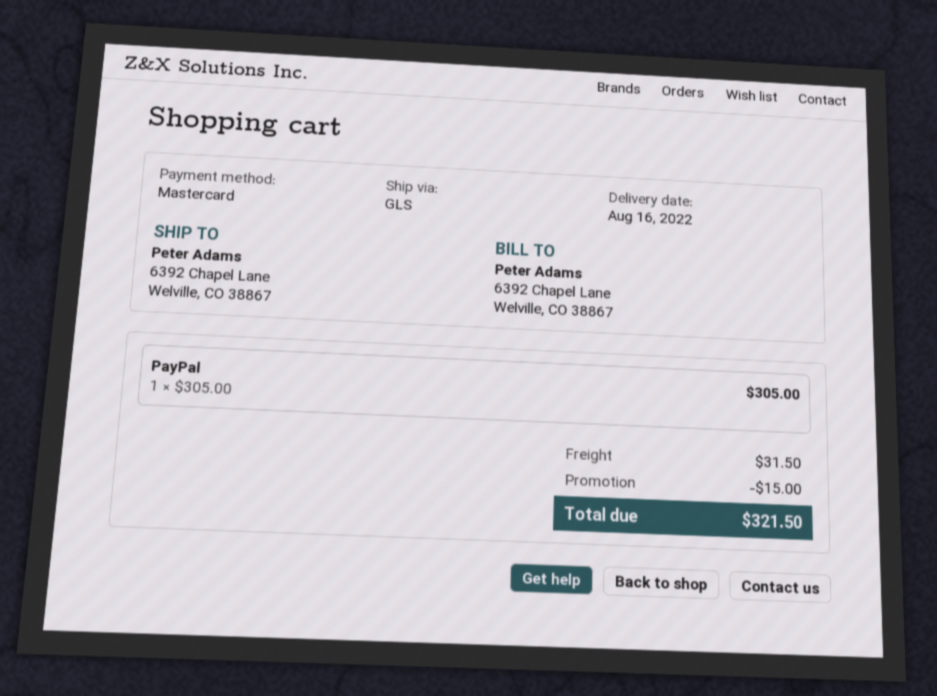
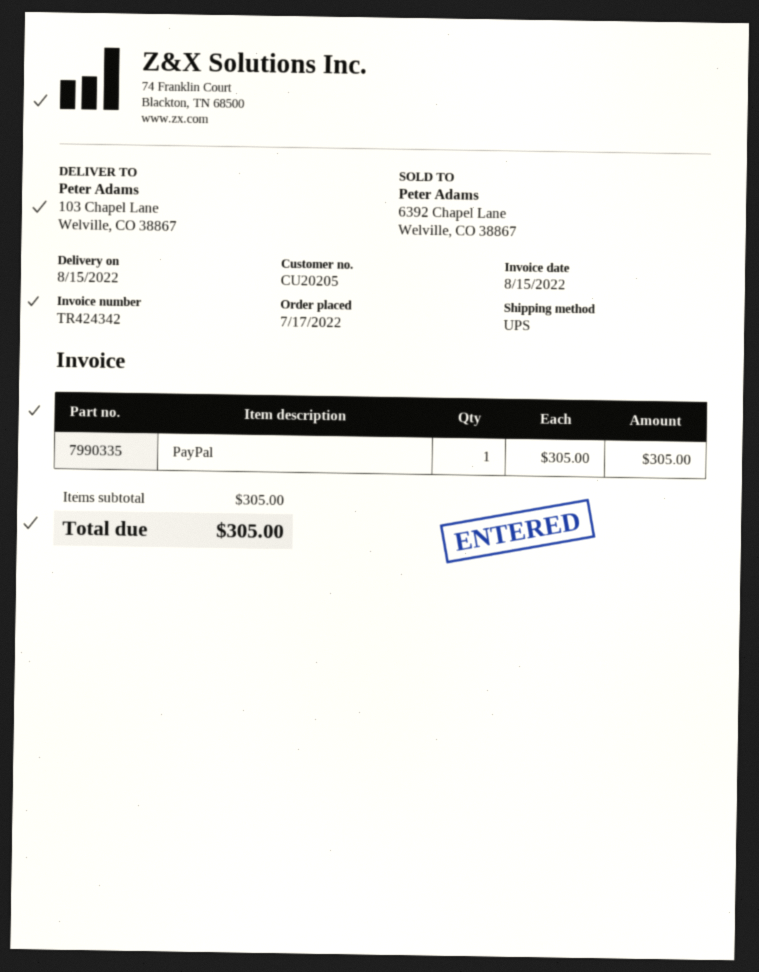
delivery date: 2022-08-16 -> 2022-08-15
shipping method: GLS -> UPS
ship to: 6392 Chapel Lane, Welville, CO 38867 -> 103 Chapel Lane, Welville, CO 38867
discount: 15.00 -> none
shipping: 31.50 -> none
total: 321.50 -> 305.00

